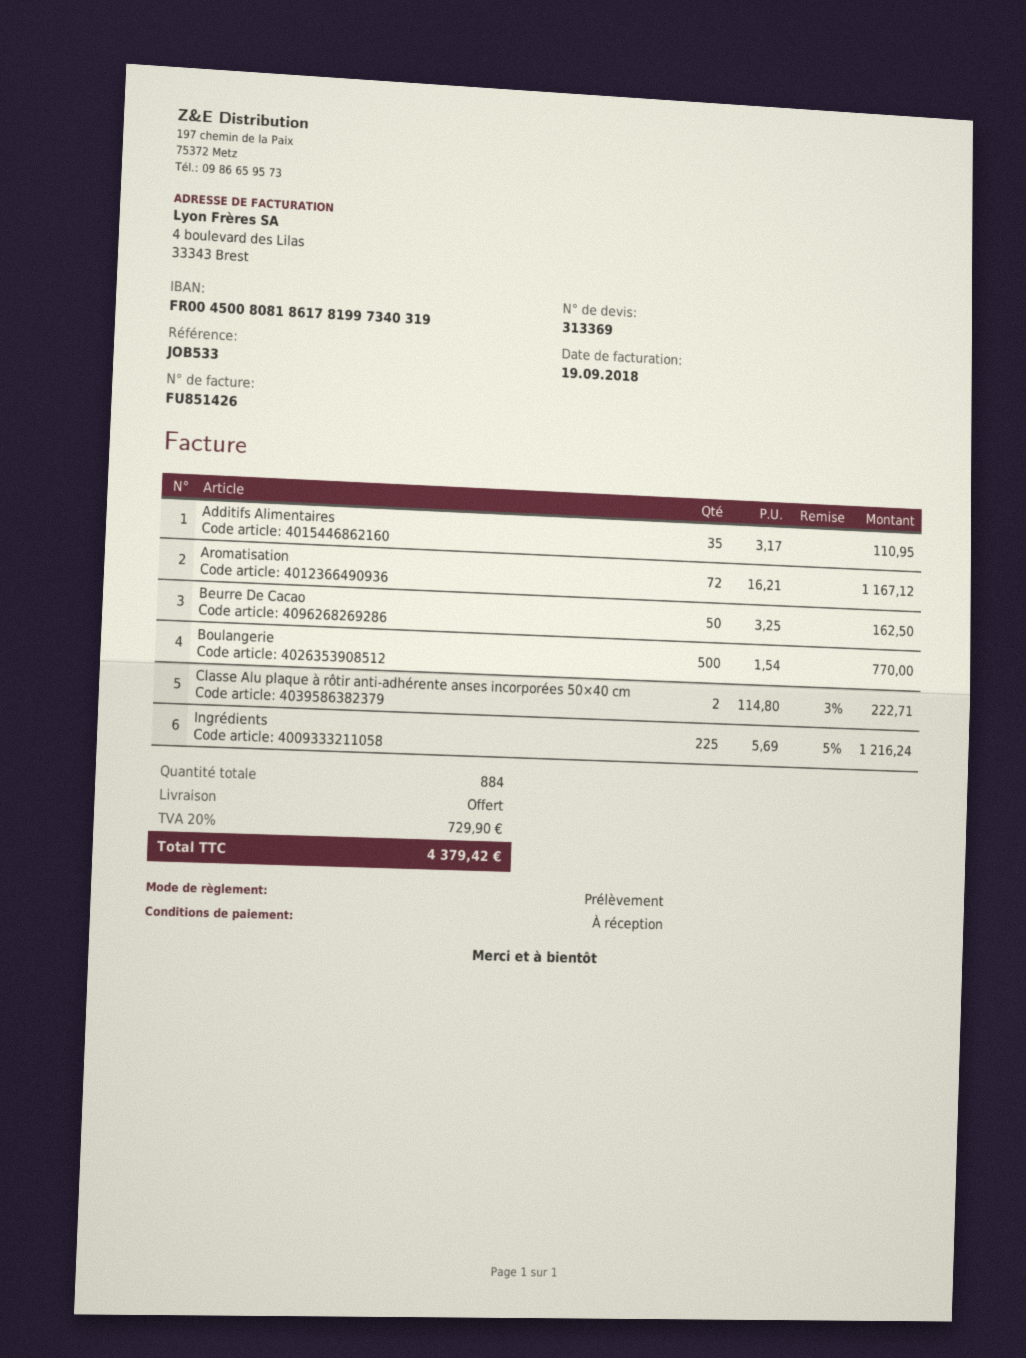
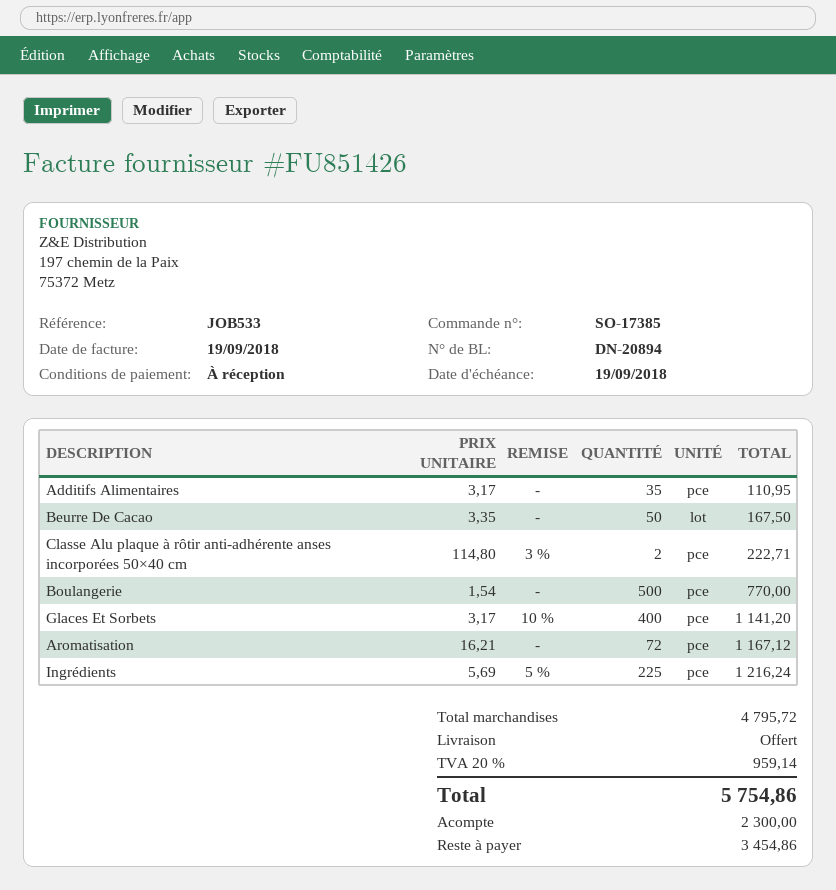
Beurre De Cacao: 50 x 3.25 = 162.50 -> 50 x 3.35 = 167.50
Glaces Et Sorbets: none -> 400 x 3.17 - 10% = 1141.20
tax: 20% = 729.90 -> 20% = 959.14
total: 4379.42 -> 5754.86

